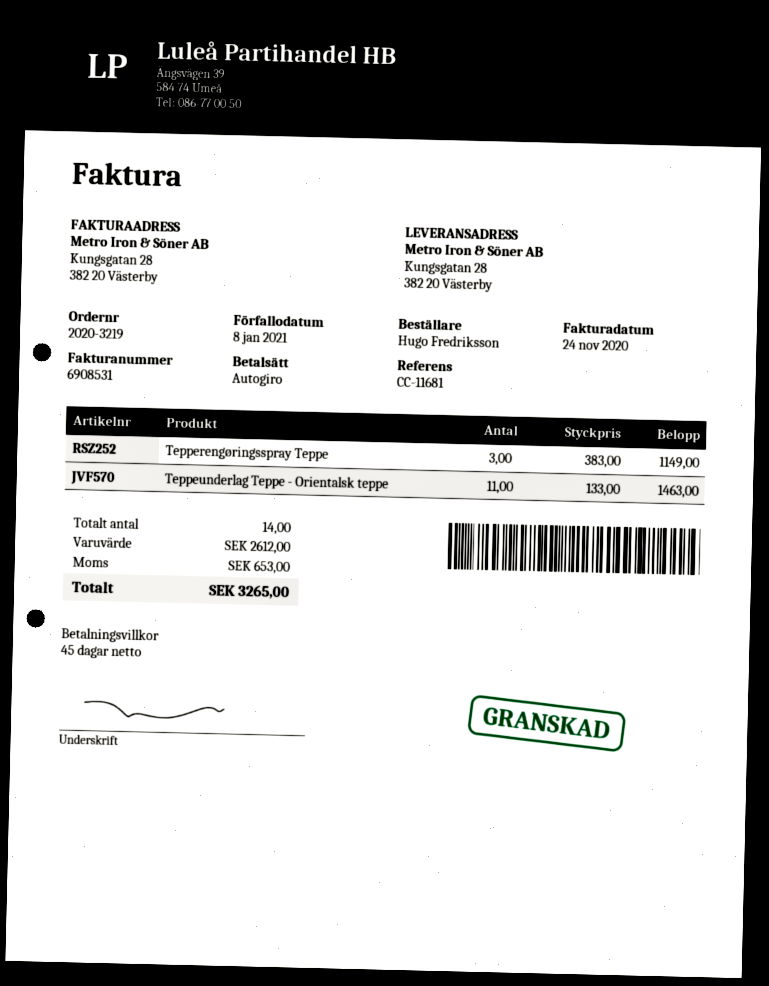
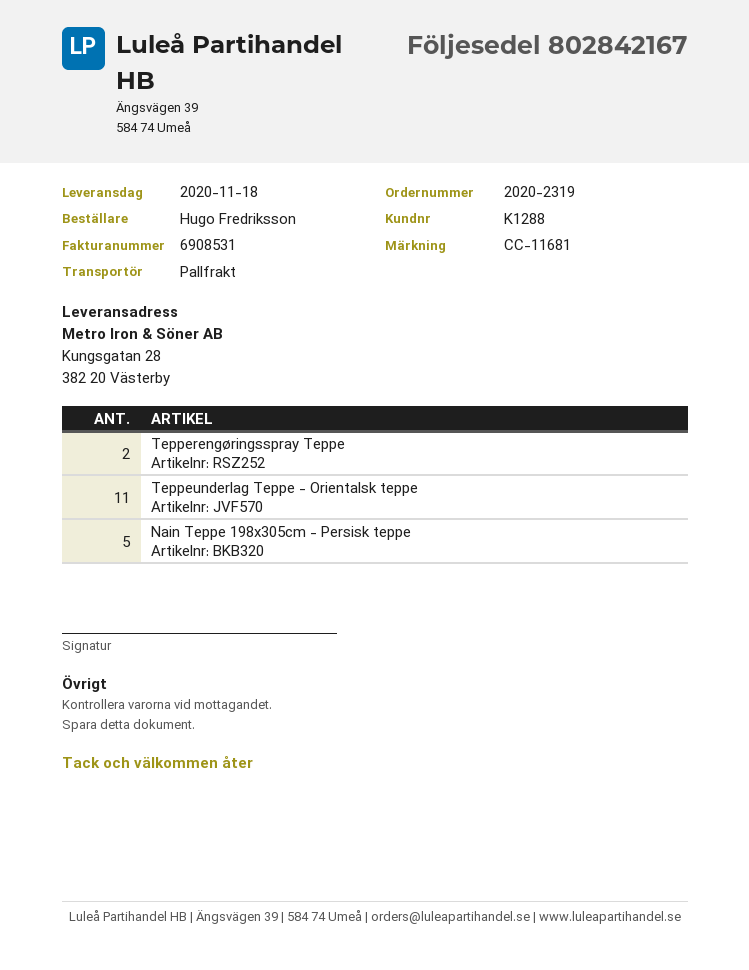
order number: 2020-3219 -> 2020-2319
Tepperengøringsspray Teppe: 3 -> 2
Nain Teppe 198x305cm - Persisk teppe: none -> 5

